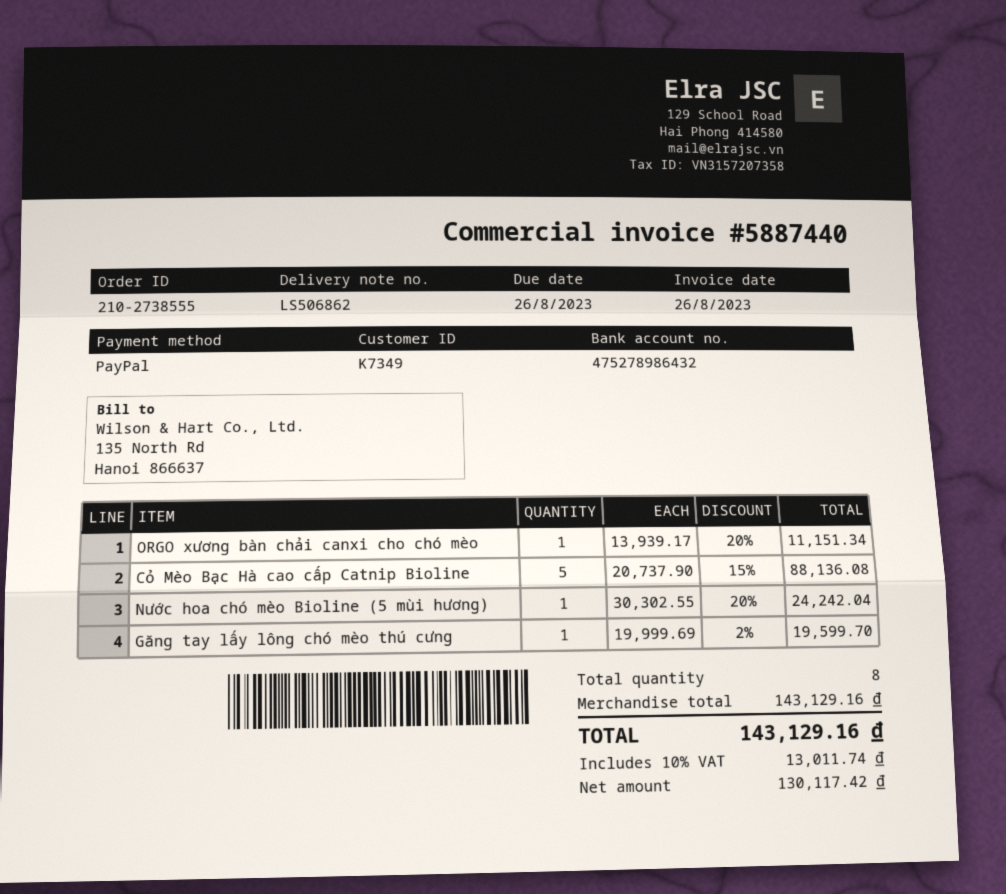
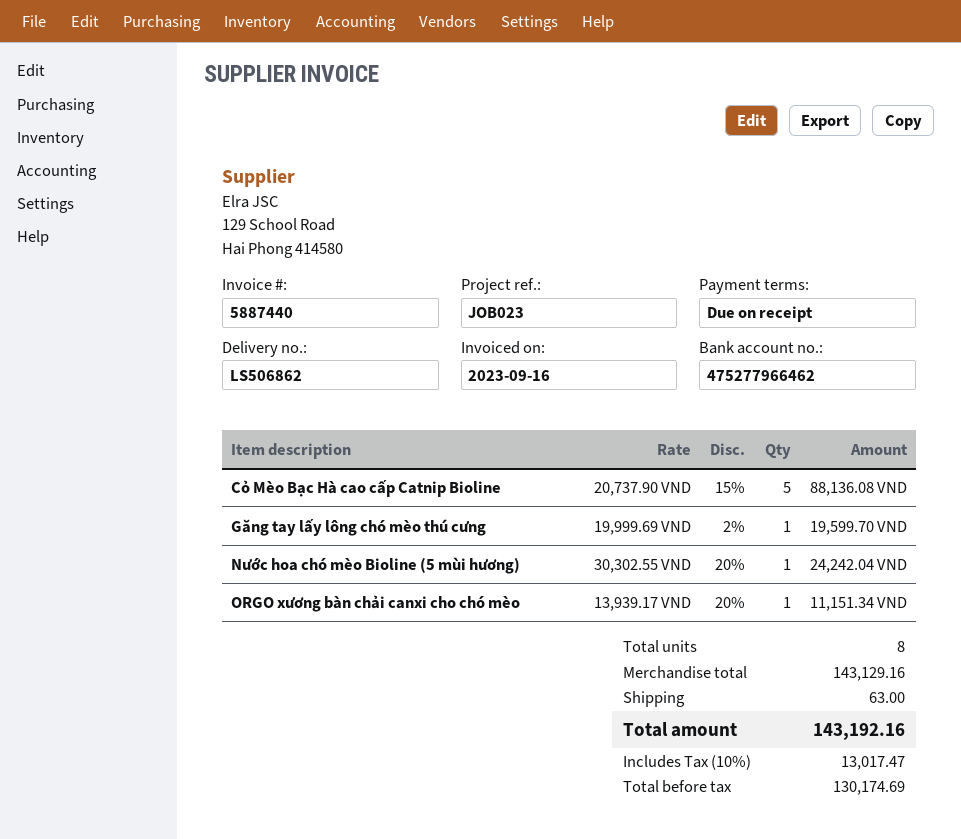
invoice date: 2023-08-26 -> 2023-09-16
bank account: 475278986432 -> 475277966462
shipping: none -> 63.00
net: 130117.42 -> 130174.69
tax: 10% = 13011.74 -> 10% = 13017.47
total: 143129.16 -> 143192.16

